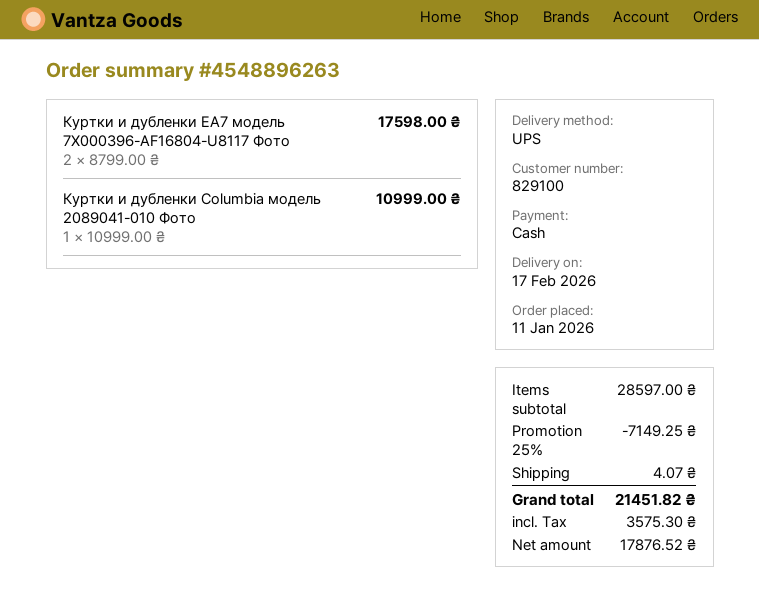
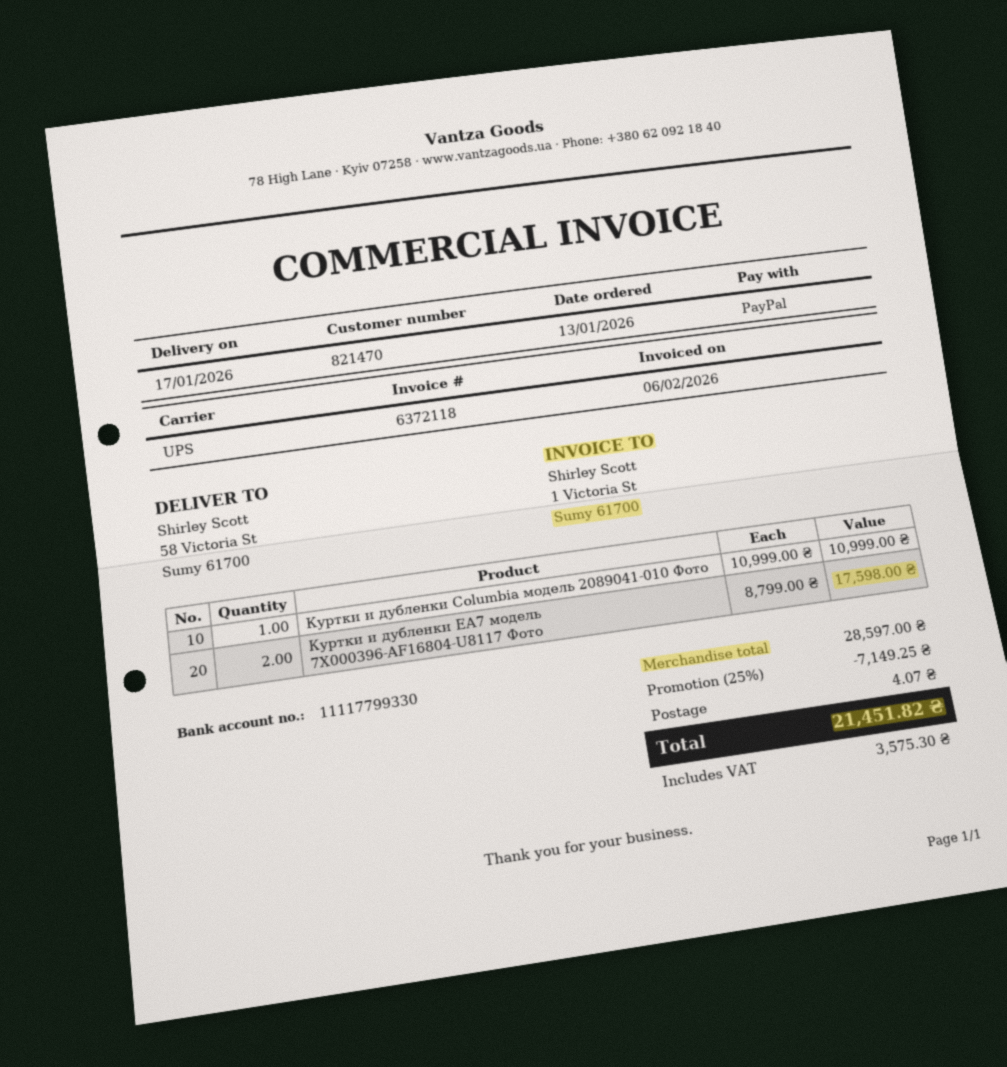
order date: 2026-01-11 -> 2026-01-13
delivery date: 2026-02-17 -> 2026-01-17
customer number: 829100 -> 821470
payment method: cash -> PayPal

